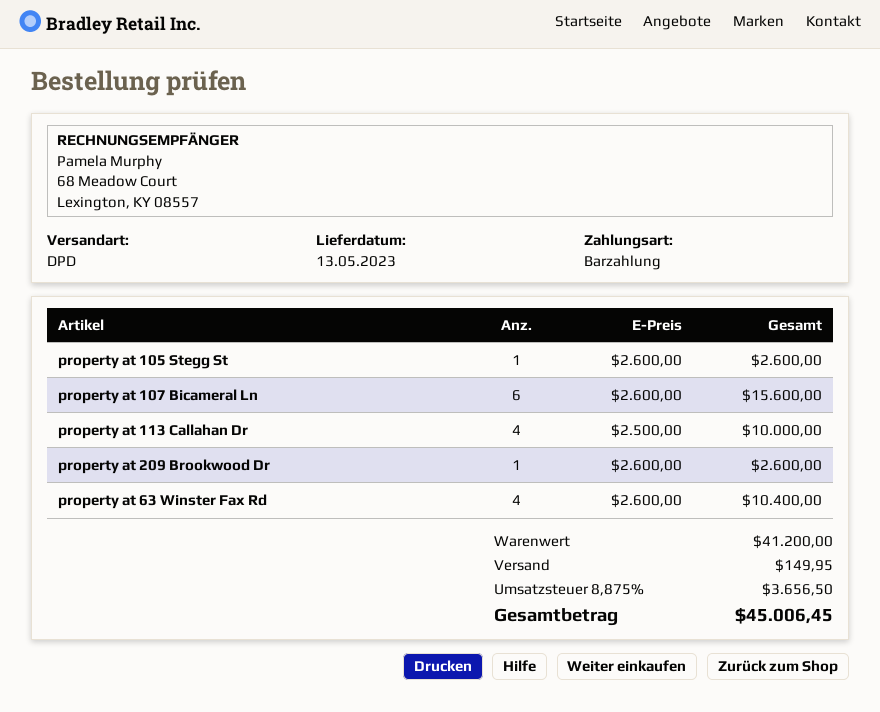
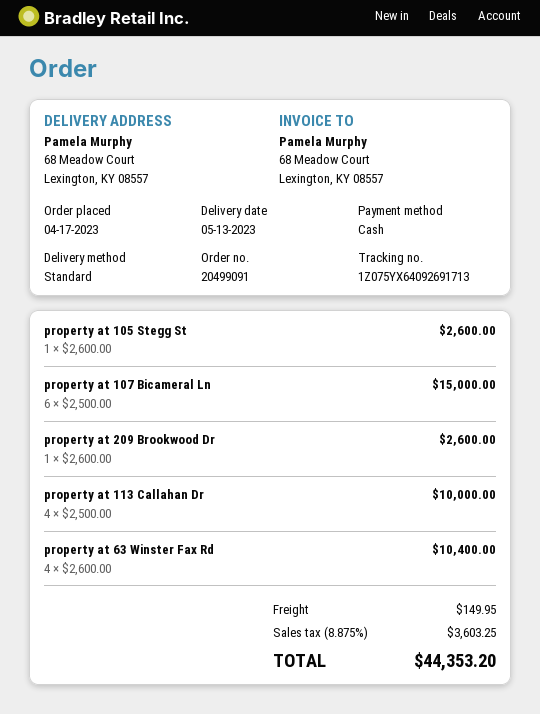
shipping method: DPD -> standard
property at 107 Bicameral Ln: 6 x 2600.00 = 15600.00 -> 6 x 2500.00 = 15000.00
tax: 8.875% = 3656.50 -> 8.875% = 3603.25
total: 45006.45 -> 44353.20

